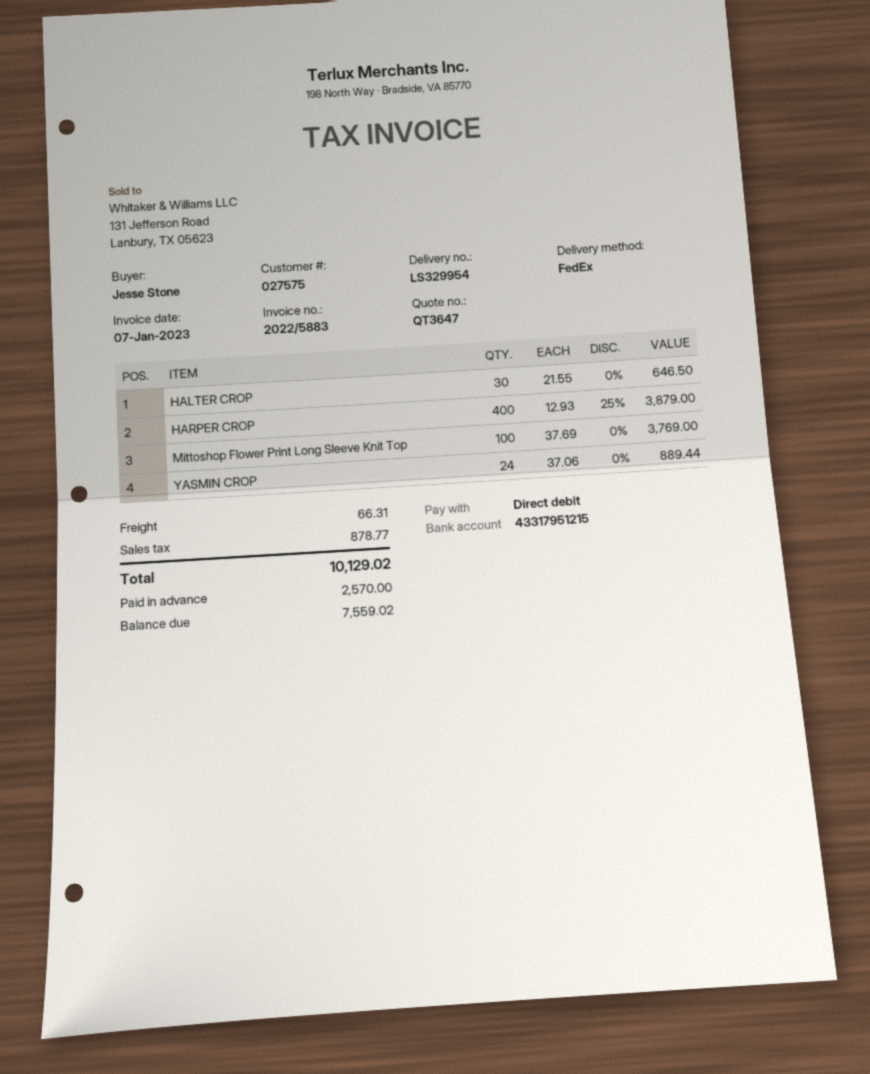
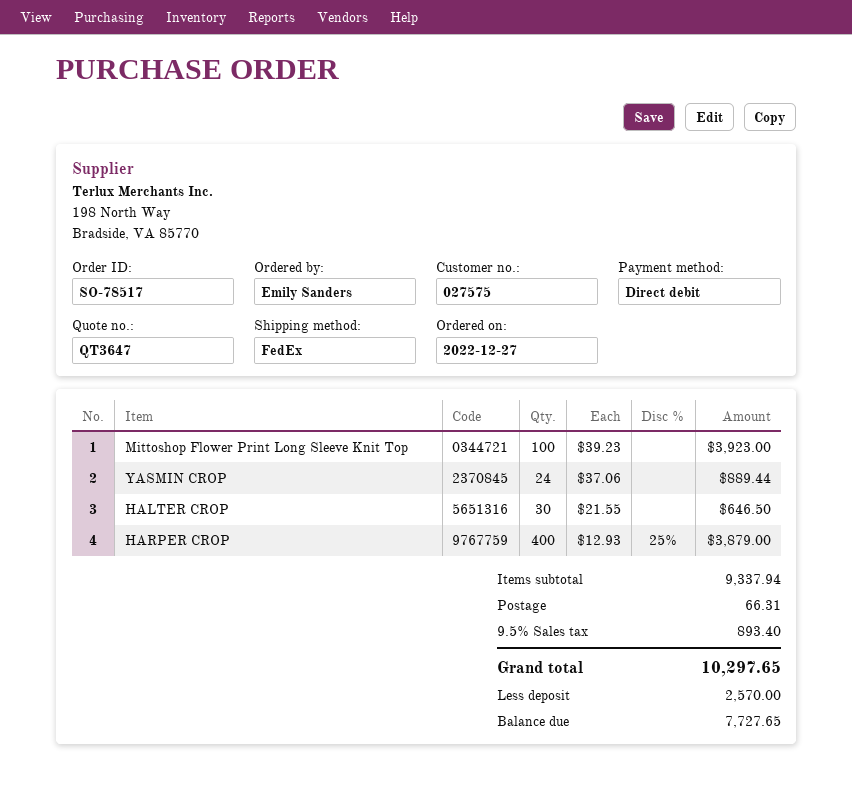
ordered by: Jesse Stone -> Emily Sanders
Mittoshop Flower Print Long Sleeve Knit Top: 100 x 37.69 = 3769.00 -> 100 x 39.23 = 3923.00
tax: 878.77 -> 893.40
total: 10129.02 -> 10297.65
balance: 7559.02 -> 7727.65

